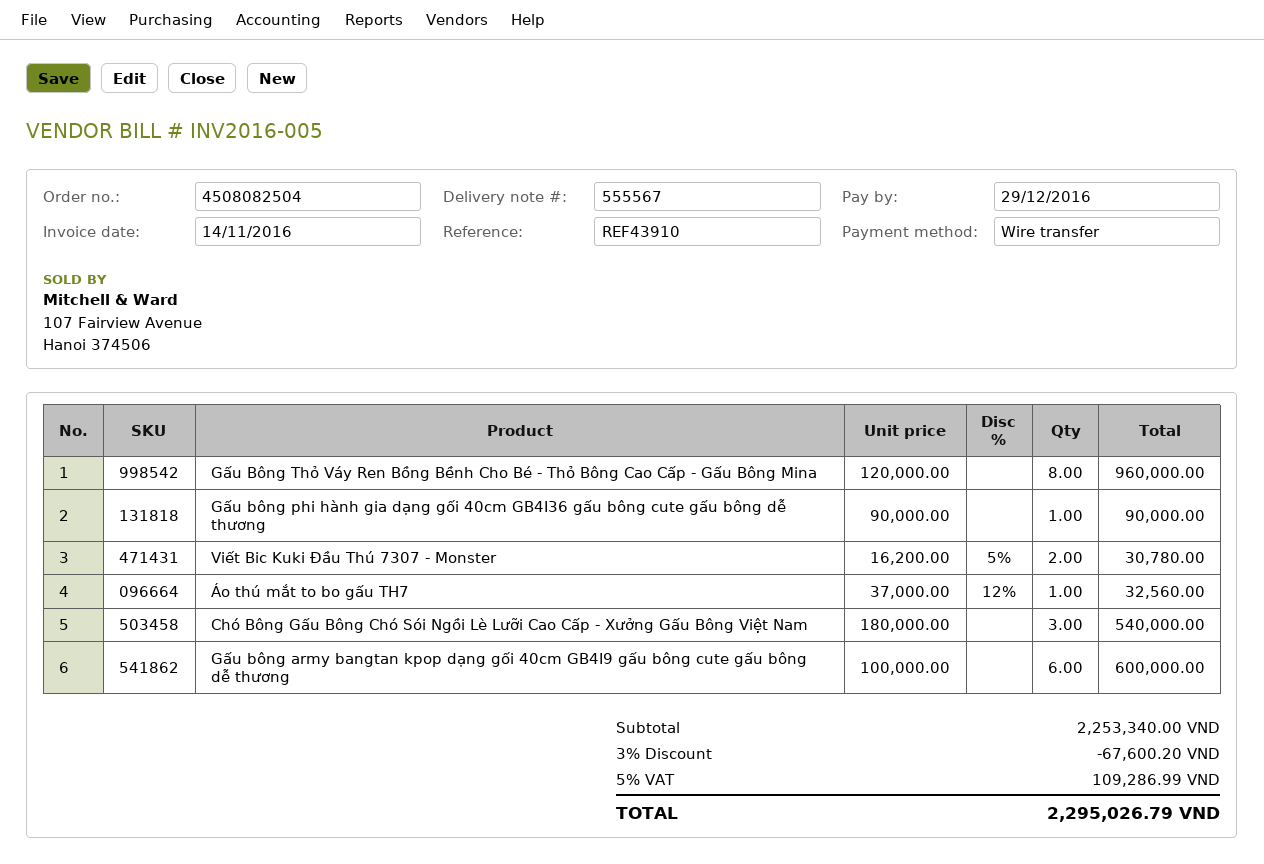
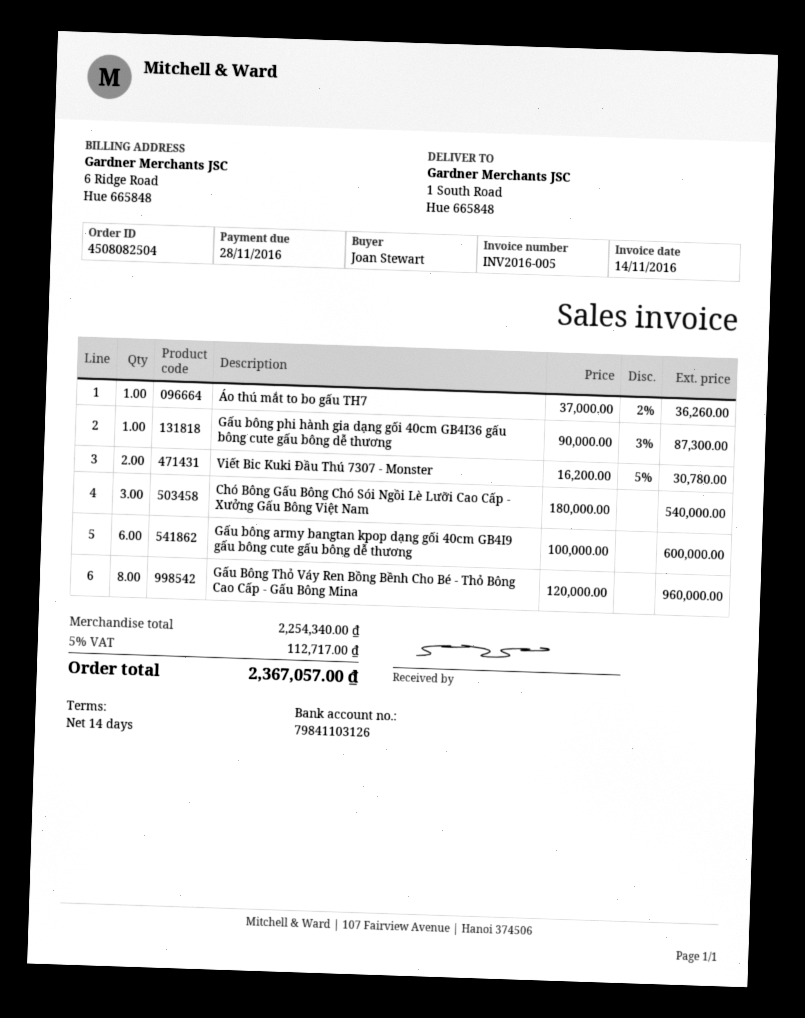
due date: 2016-12-29 -> 2016-11-28
Gấu bông phi hành gia dạng gối 40cm GB4I36 gấu bông cute gấu bông dễ thương: 1 x 90000.00 = 90000.00 -> 1 x 90000.00 - 3% = 87300.00
Áo thú mắt to bo gấu TH7: 1 x 37000.00 - 12% = 32560.00 -> 1 x 37000.00 - 2% = 36260.00
subtotal: 2253340.00 -> 2254340.00
discount: 3% = 67600.20 -> none
tax: 5% = 109286.99 -> 5% = 112717.00
total: 2295026.79 -> 2367057.00

